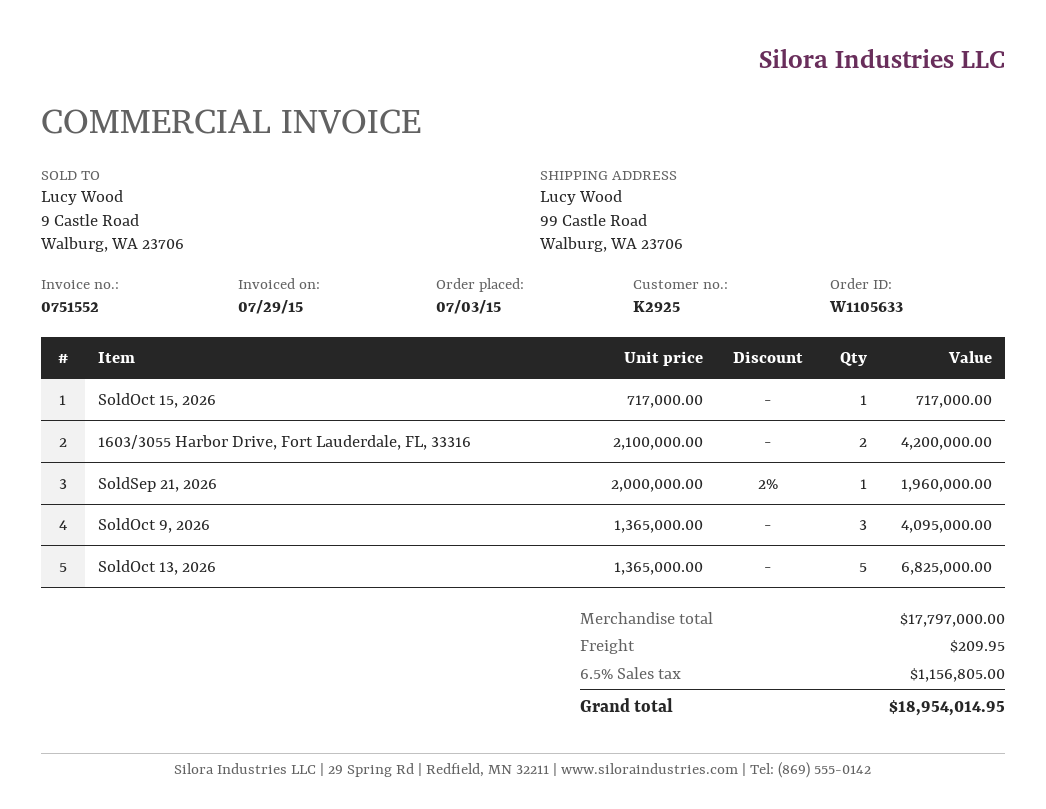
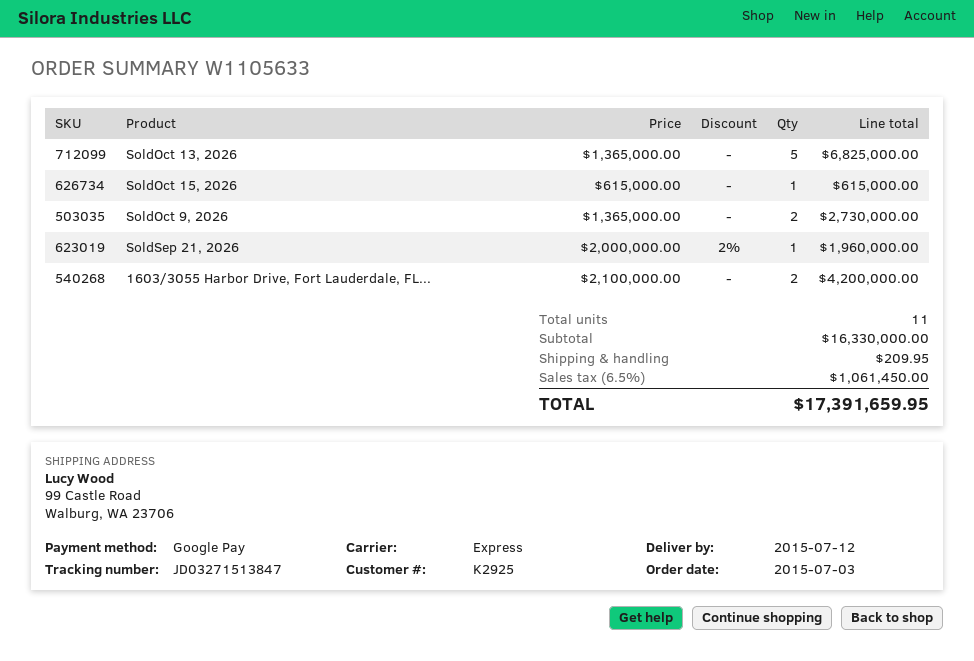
SoldOct 15, 2026: 1 x 717000.00 = 717000.00 -> 1 x 615000.00 = 615000.00
SoldOct 9, 2026: 3 x 1365000.00 = 4095000.00 -> 2 x 1365000.00 = 2730000.00
subtotal: 17797000.00 -> 16330000.00
tax: 6.5% = 1156805.00 -> 6.5% = 1061450.00
total: 18954014.95 -> 17391659.95

